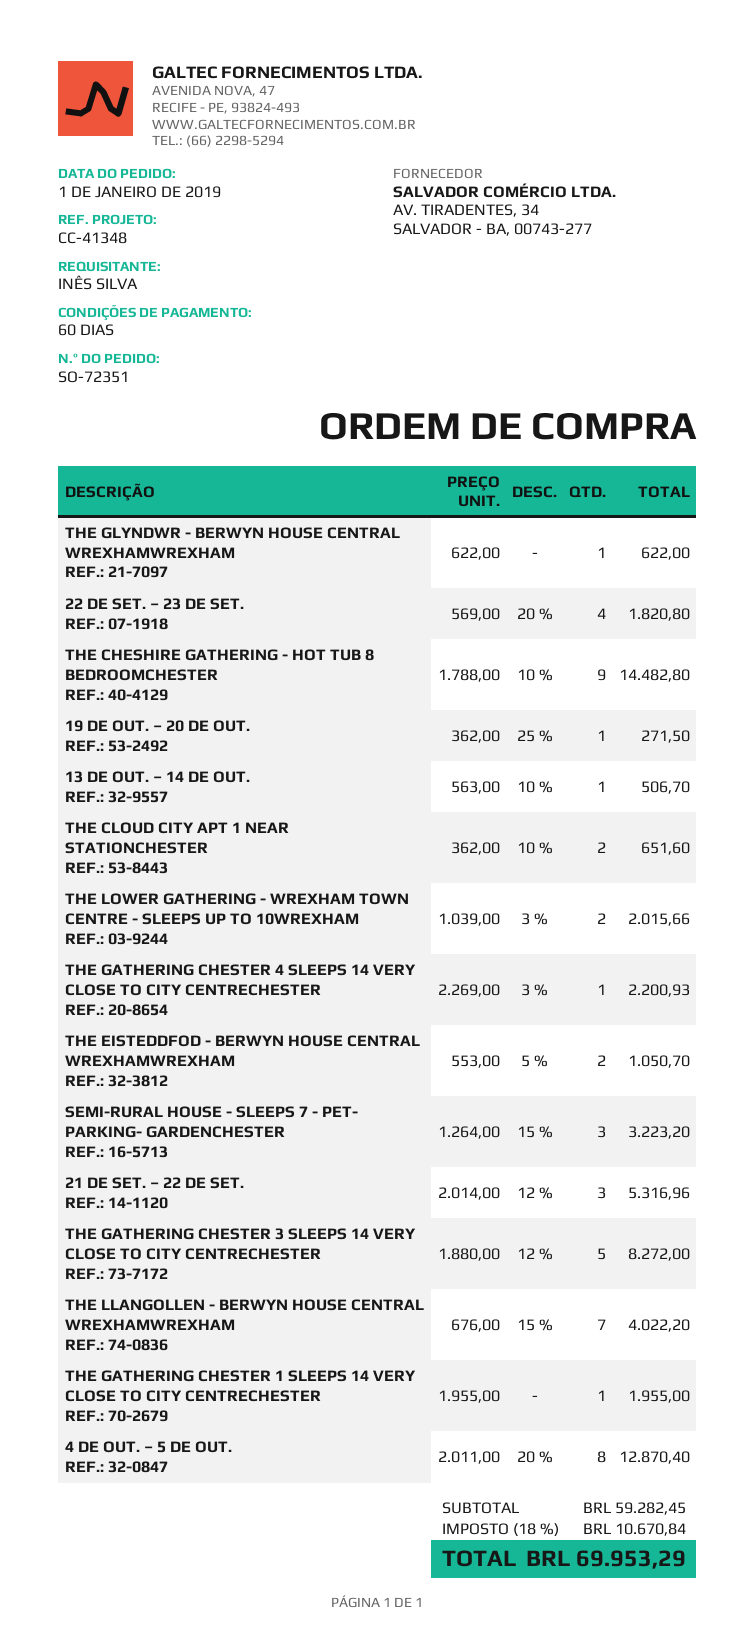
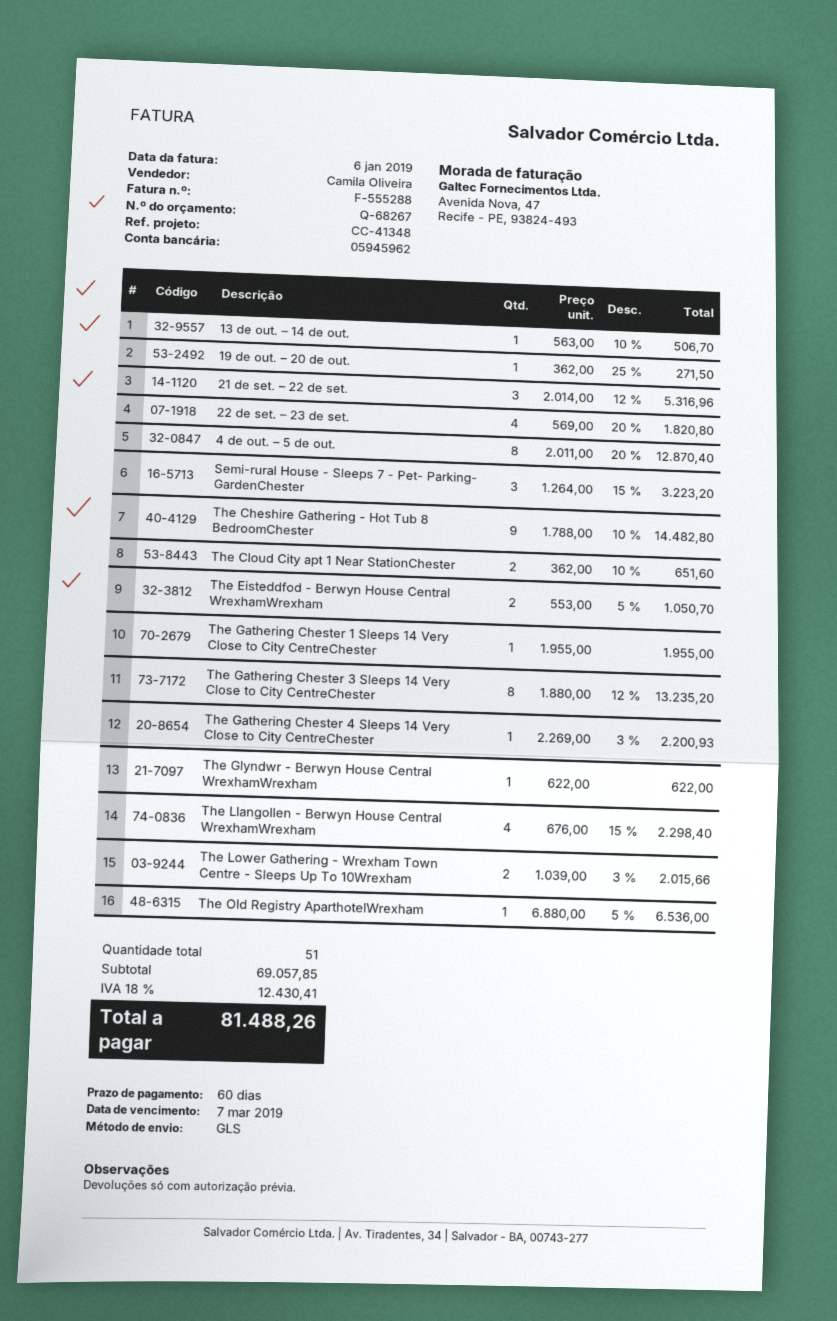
THE GATHERING CHESTER 3 SLEEPS 14 VERY CLOSE TO CITY CENTRECHESTER: 5 x 1880.00 - 12% = 8272.00 -> 8 x 1880.00 - 12% = 13235.20
THE LLANGOLLEN - BERWYN HOUSE CENTRAL WREXHAMWREXHAM: 7 x 676.00 - 15% = 4022.20 -> 4 x 676.00 - 15% = 2298.40
The Old Registry AparthotelWrexham: none -> 1 x 6880.00 - 5% = 6536.00
subtotal: 59282.45 -> 69057.85
tax: 18% = 10670.84 -> 18% = 12430.41
total: 69953.29 -> 81488.26

